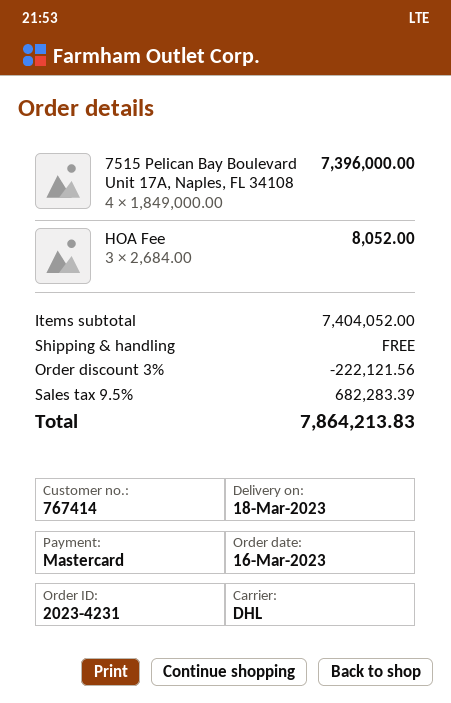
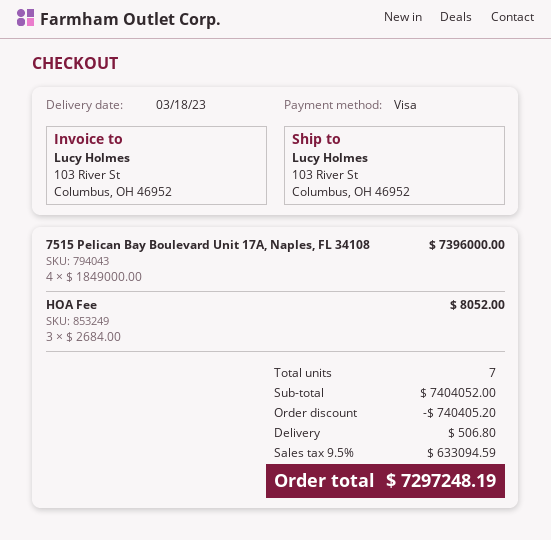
payment method: Mastercard -> Visa
discount: 222121.56 -> 740405.20
shipping: 0.00 -> 506.80
tax: 9.5% = 682283.39 -> 9.5% = 633094.59
total: 7864213.83 -> 7297248.19

